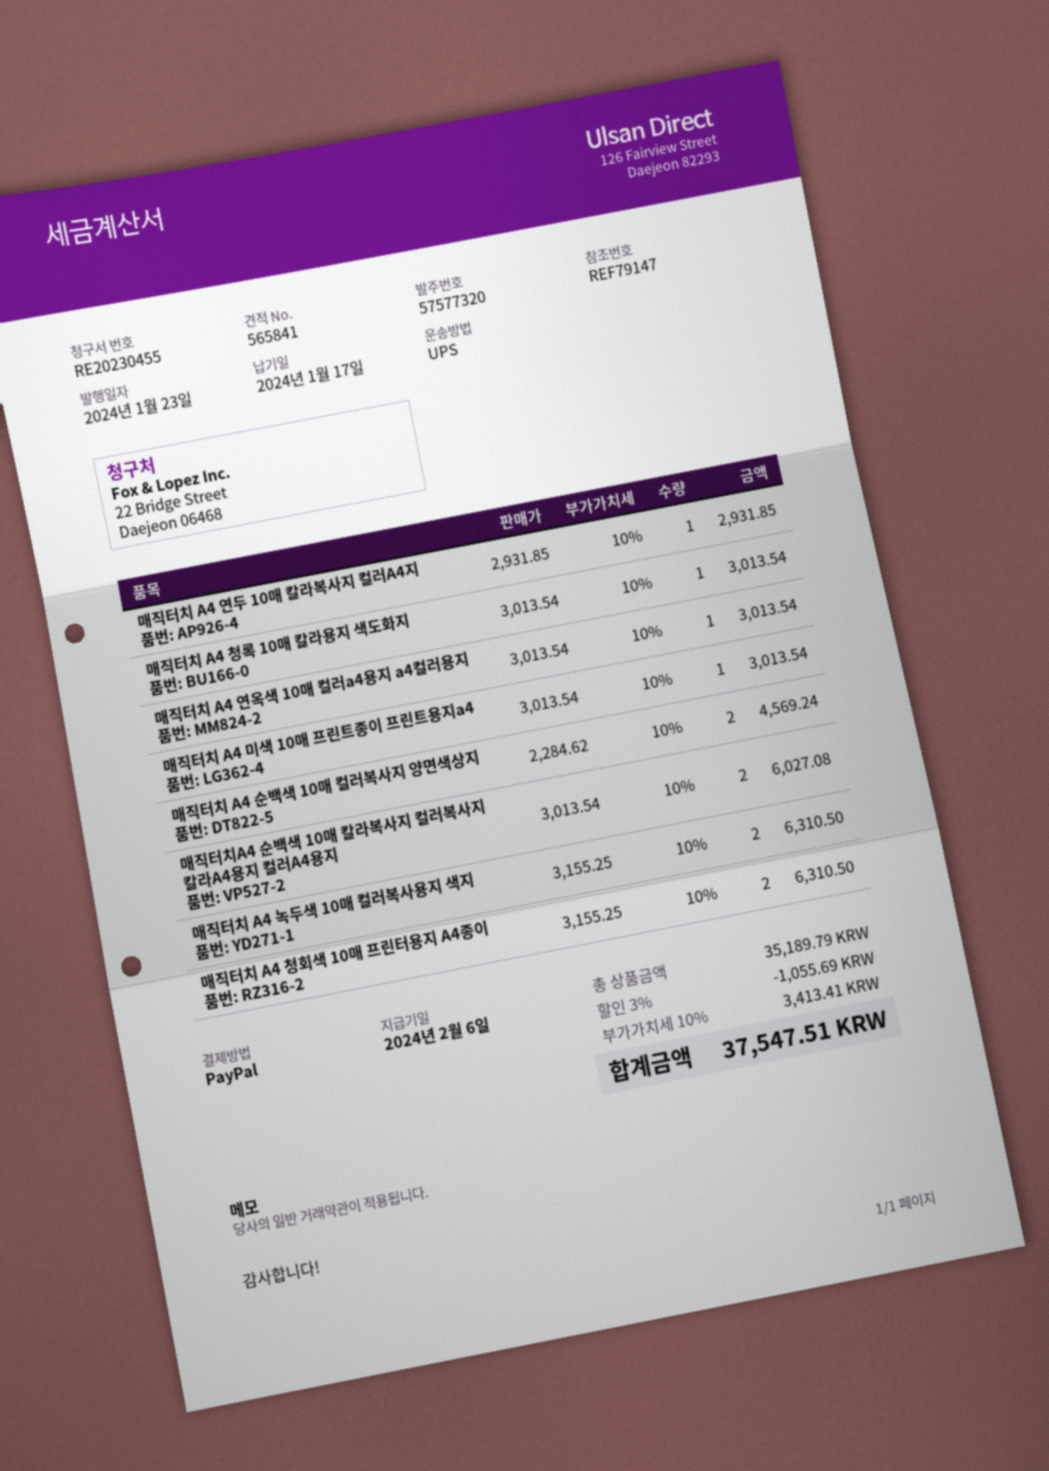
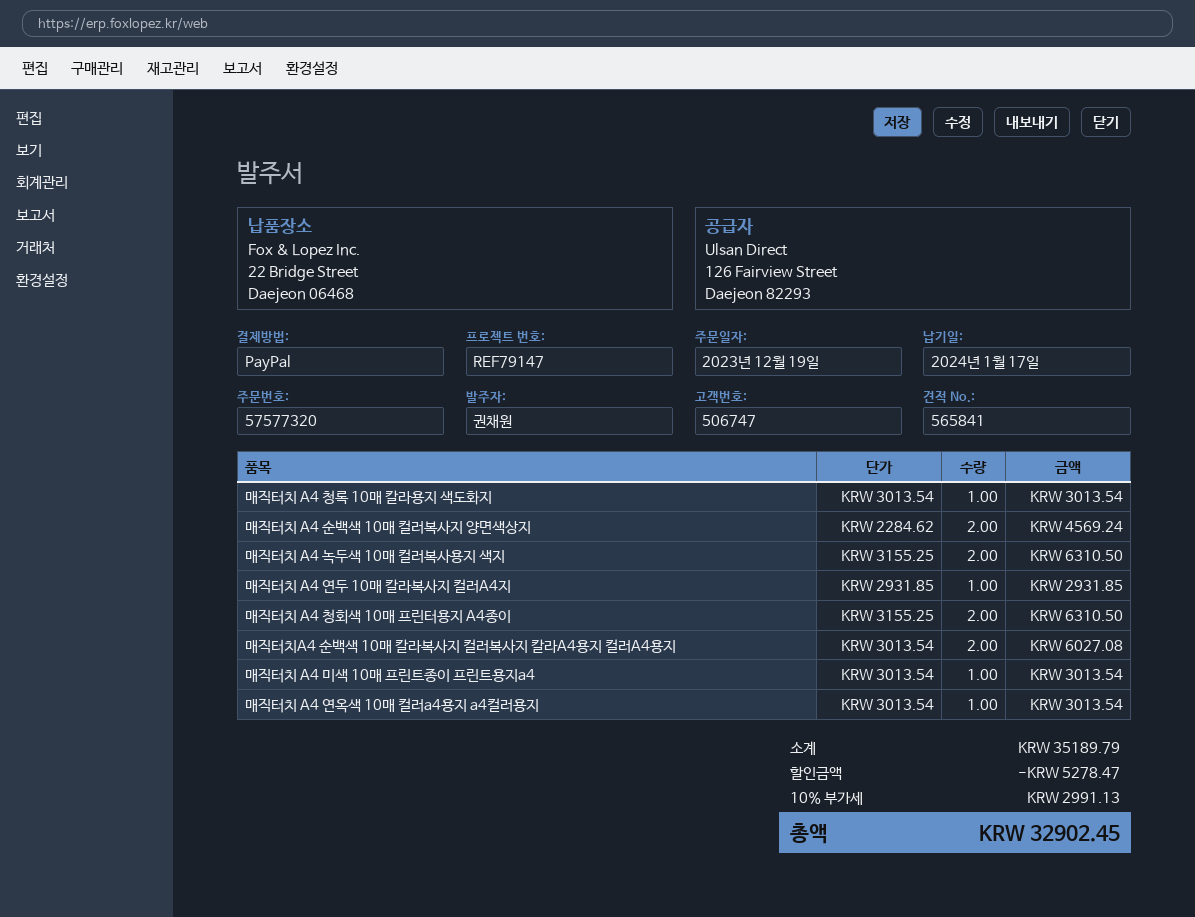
discount: 1055.69 -> 5278.47
tax: 10% = 3413.41 -> 10% = 2991.13
total: 37547.51 -> 32902.45

